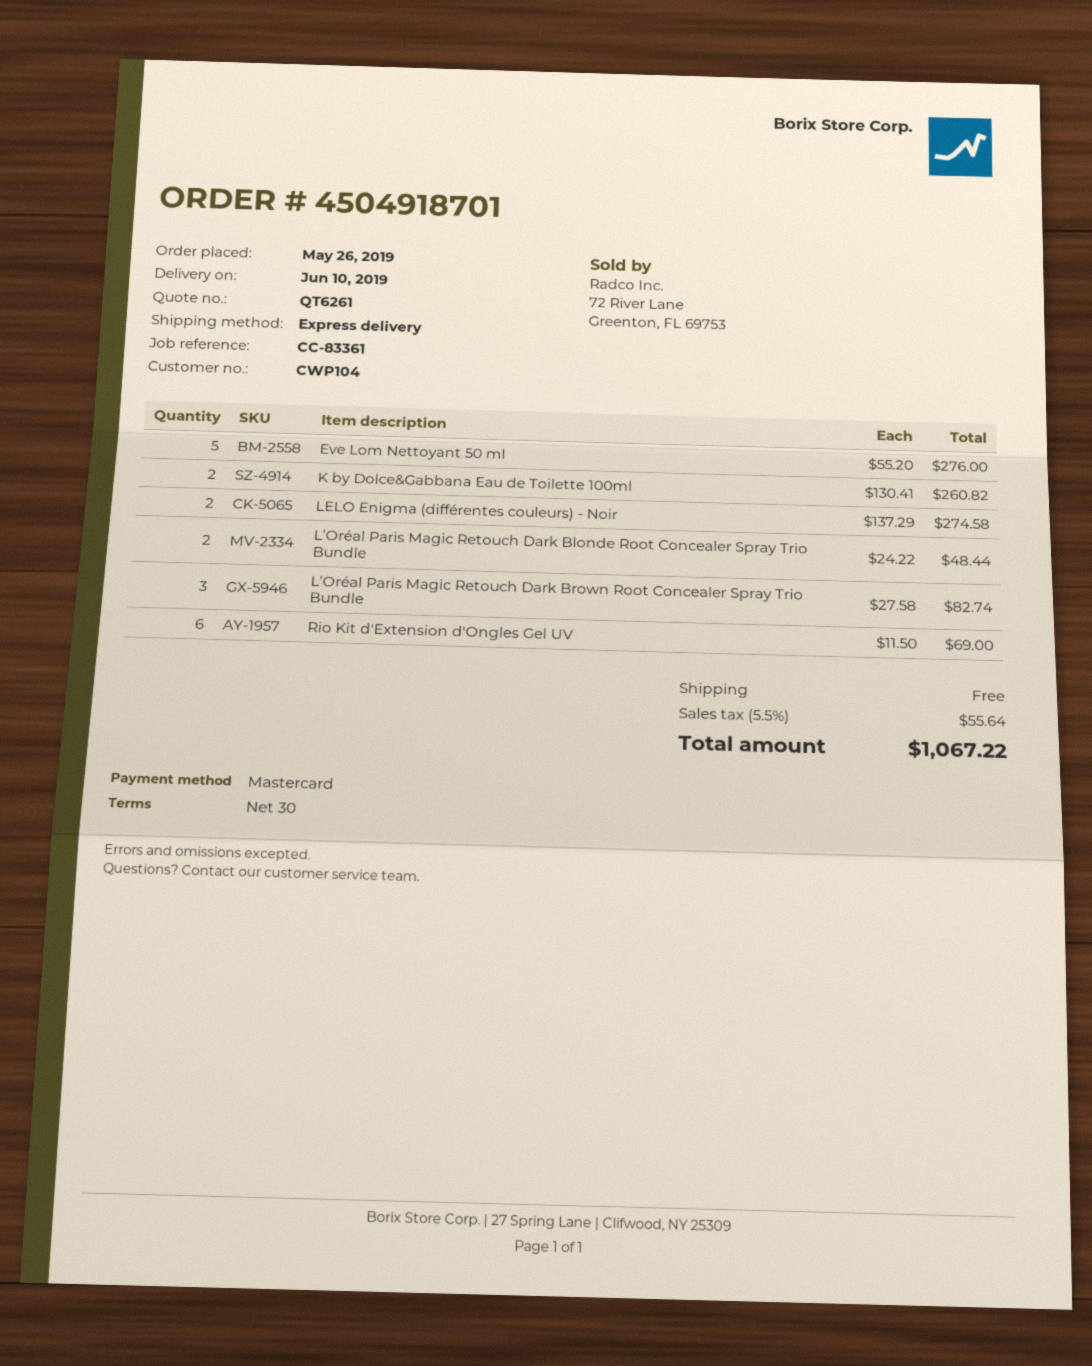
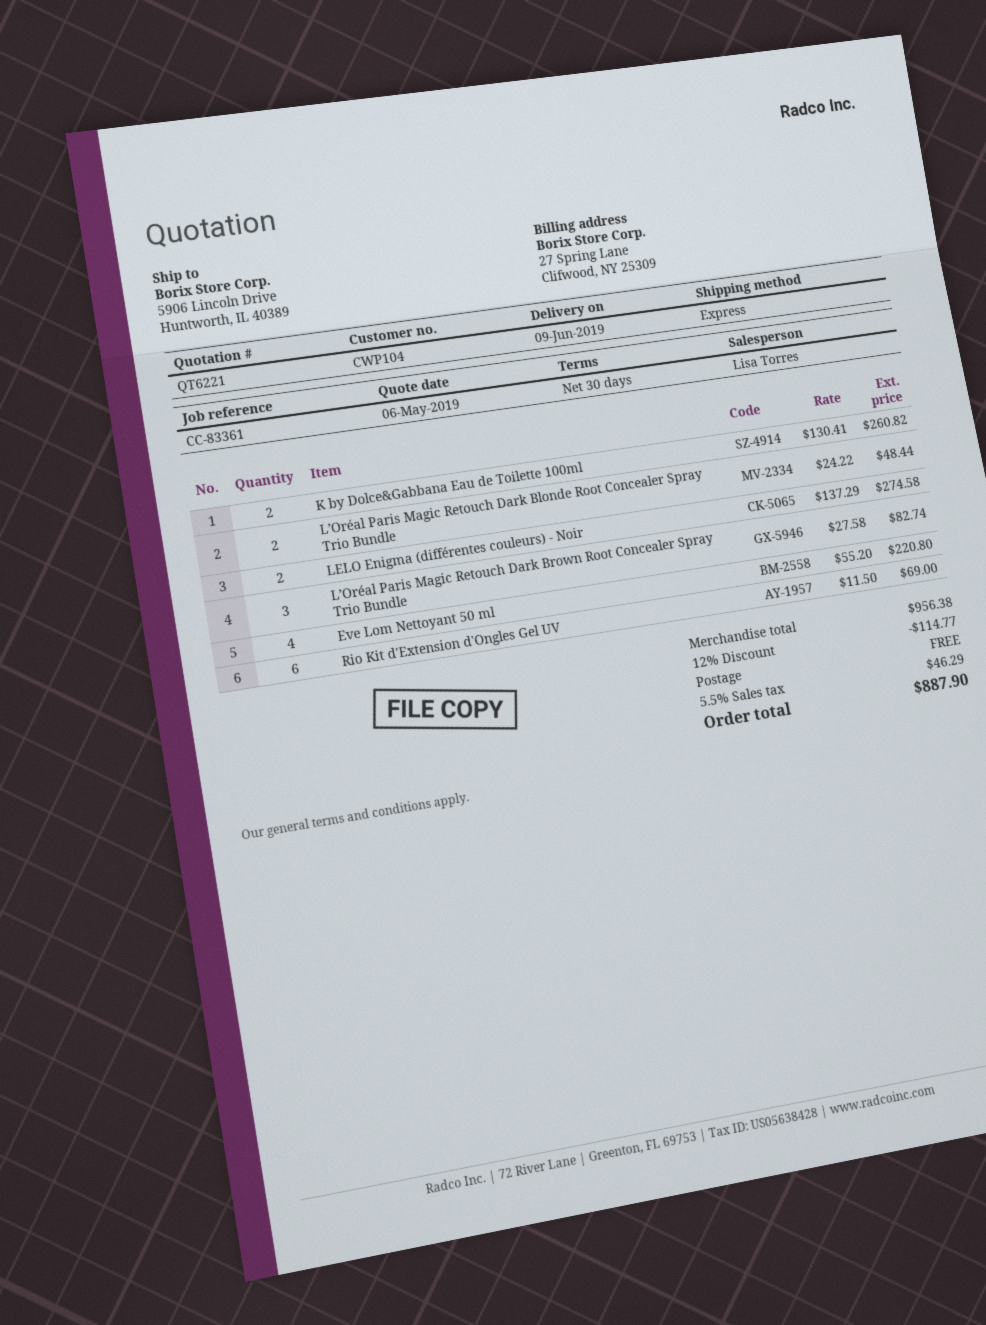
quote number: QT6261 -> QT6221
delivery date: 2019-06-10 -> 2019-06-09
Eve Lom Nettoyant 50 ml: 5 x 55.20 = 276.00 -> 4 x 55.20 = 220.80
discount: none -> 12% = 114.77
tax: 5.5% = 55.64 -> 5.5% = 46.29
total: 1067.22 -> 887.90

